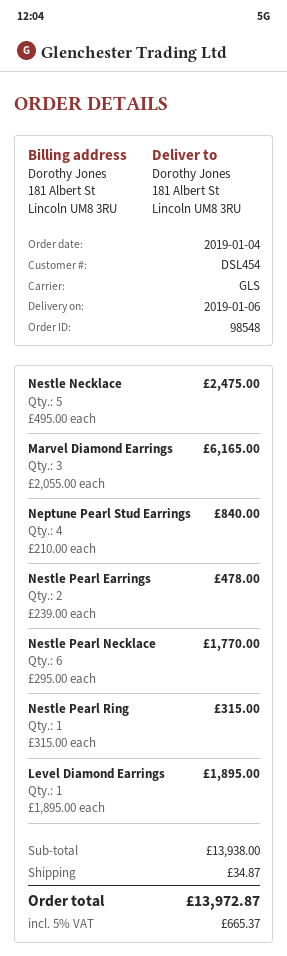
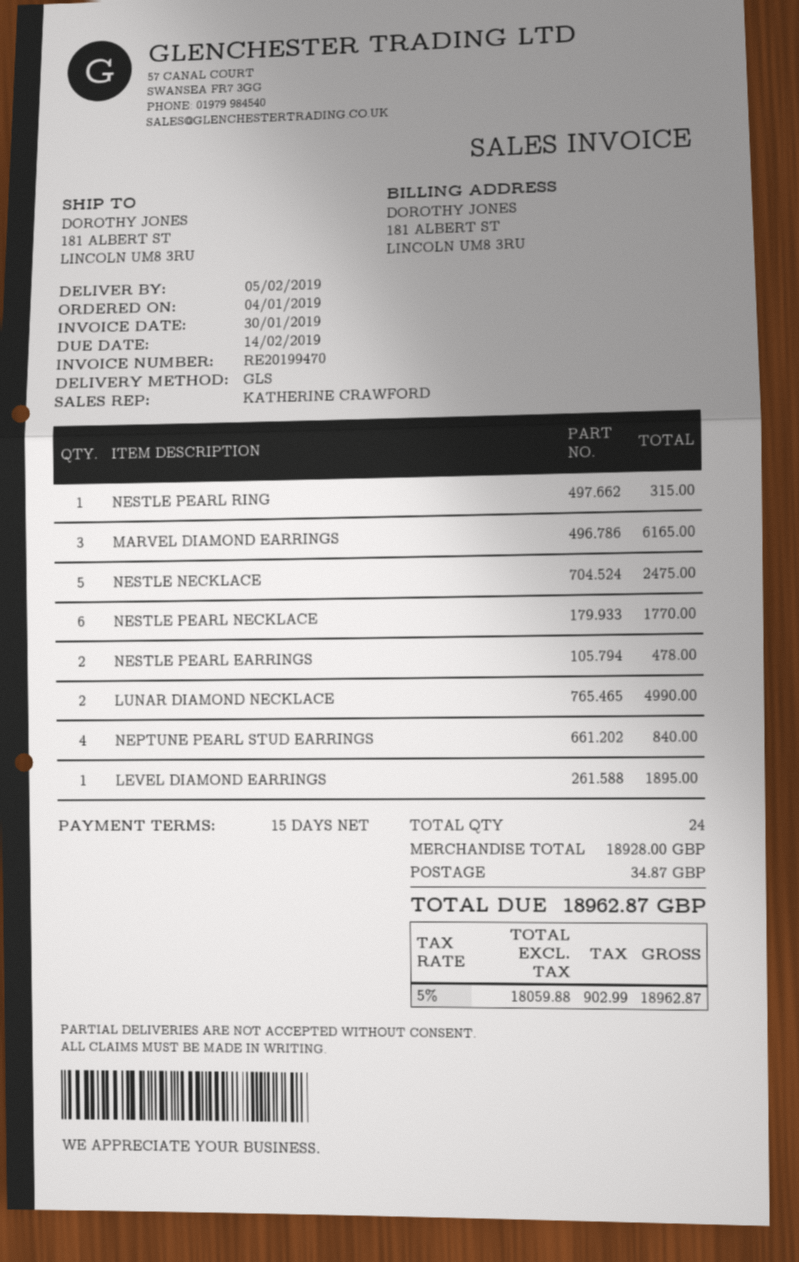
delivery date: 2019-01-06 -> 2019-02-05
LUNAR DIAMOND NECKLACE: none -> 2 for 4990.00
subtotal: 13938.00 -> 18928.00
tax: 5% = 665.37 -> 5% = 902.99
total: 13972.87 -> 18962.87

